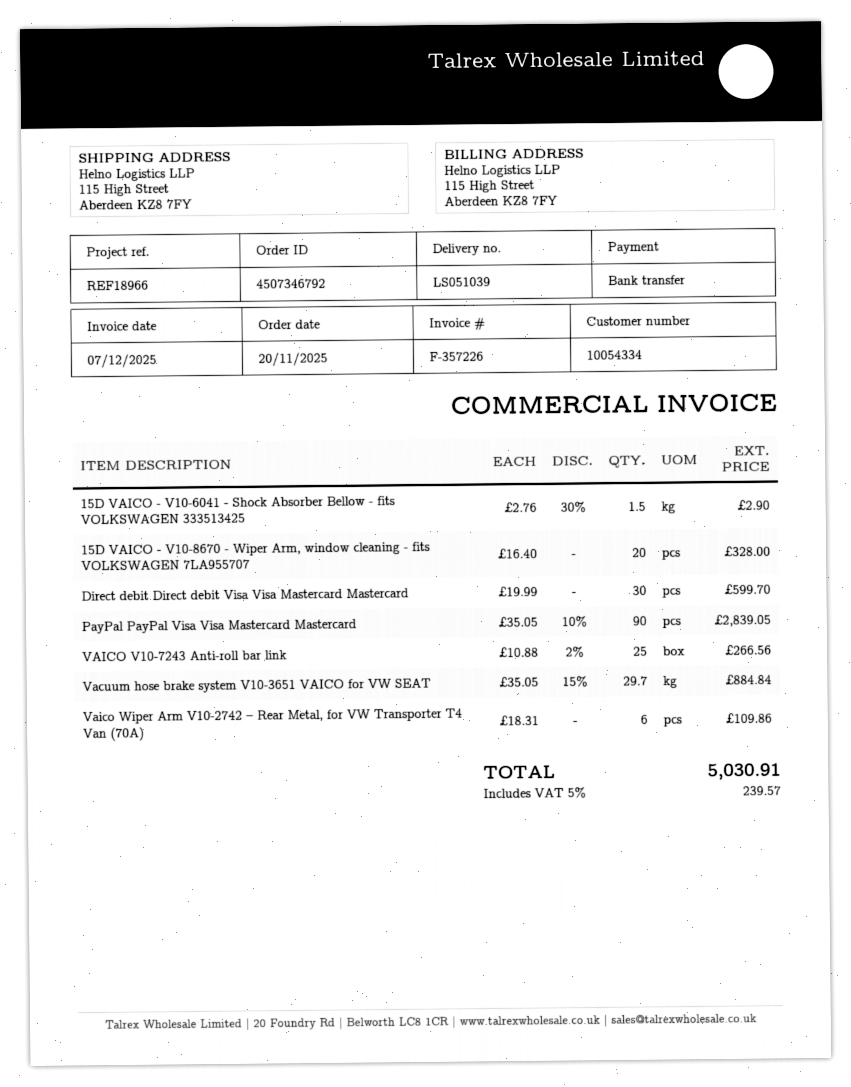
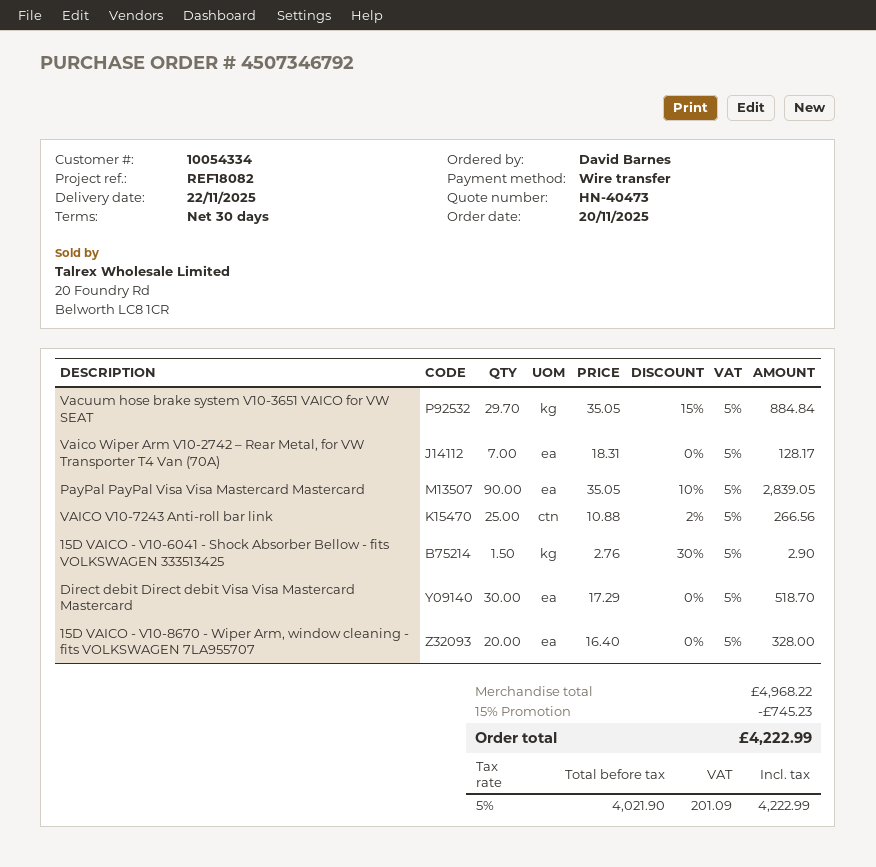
reference: REF18966 -> REF18082
Direct debit Direct debit Visa Visa Mastercard Mastercard: 30 x 19.99 = 599.70 -> 30 x 17.29 = 518.70
Vaico Wiper Arm V10-2742 – Rear Metal, for VW Transporter T4 Van (70A): 6 x 18.31 = 109.86 -> 7 x 18.31 = 128.17
discount: none -> 15% = 745.23
tax: 5% = 239.57 -> 5% = 201.09
total: 5030.91 -> 4222.99

